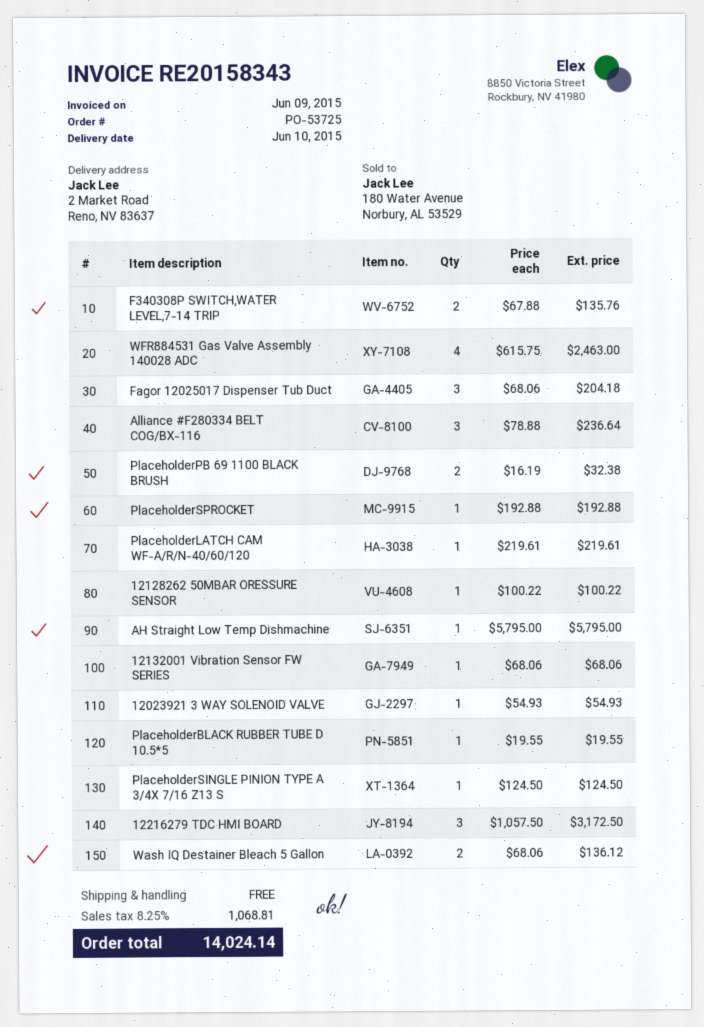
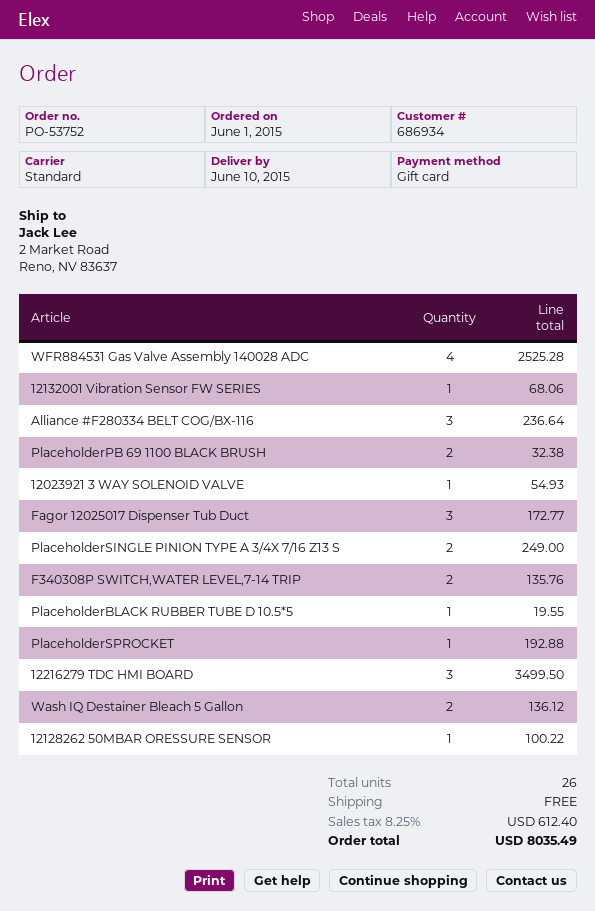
order number: PO-53725 -> PO-53752
WFR884531 Gas Valve Assembly 140028 ADC: 4 for 2463.00 -> 4 for 2525.28
Fagor 12025017 Dispenser Tub Duct: 3 for 204.18 -> 3 for 172.77
PlaceholderLATCH CAM WF-A/R/N-40/60/120: 1 for 219.61 -> none
AH Straight Low Temp Dishmachine: 1 for 5795.00 -> none
PlaceholderSINGLE PINION TYPE A 3/4X 7/16 Z13 S: 1 for 124.50 -> 2 for 249.00
12216279 TDC HMI BOARD: 3 for 3172.50 -> 3 for 3499.50
tax: 8.25% = 1068.81 -> 8.25% = 612.40
total: 14024.14 -> 8035.49

